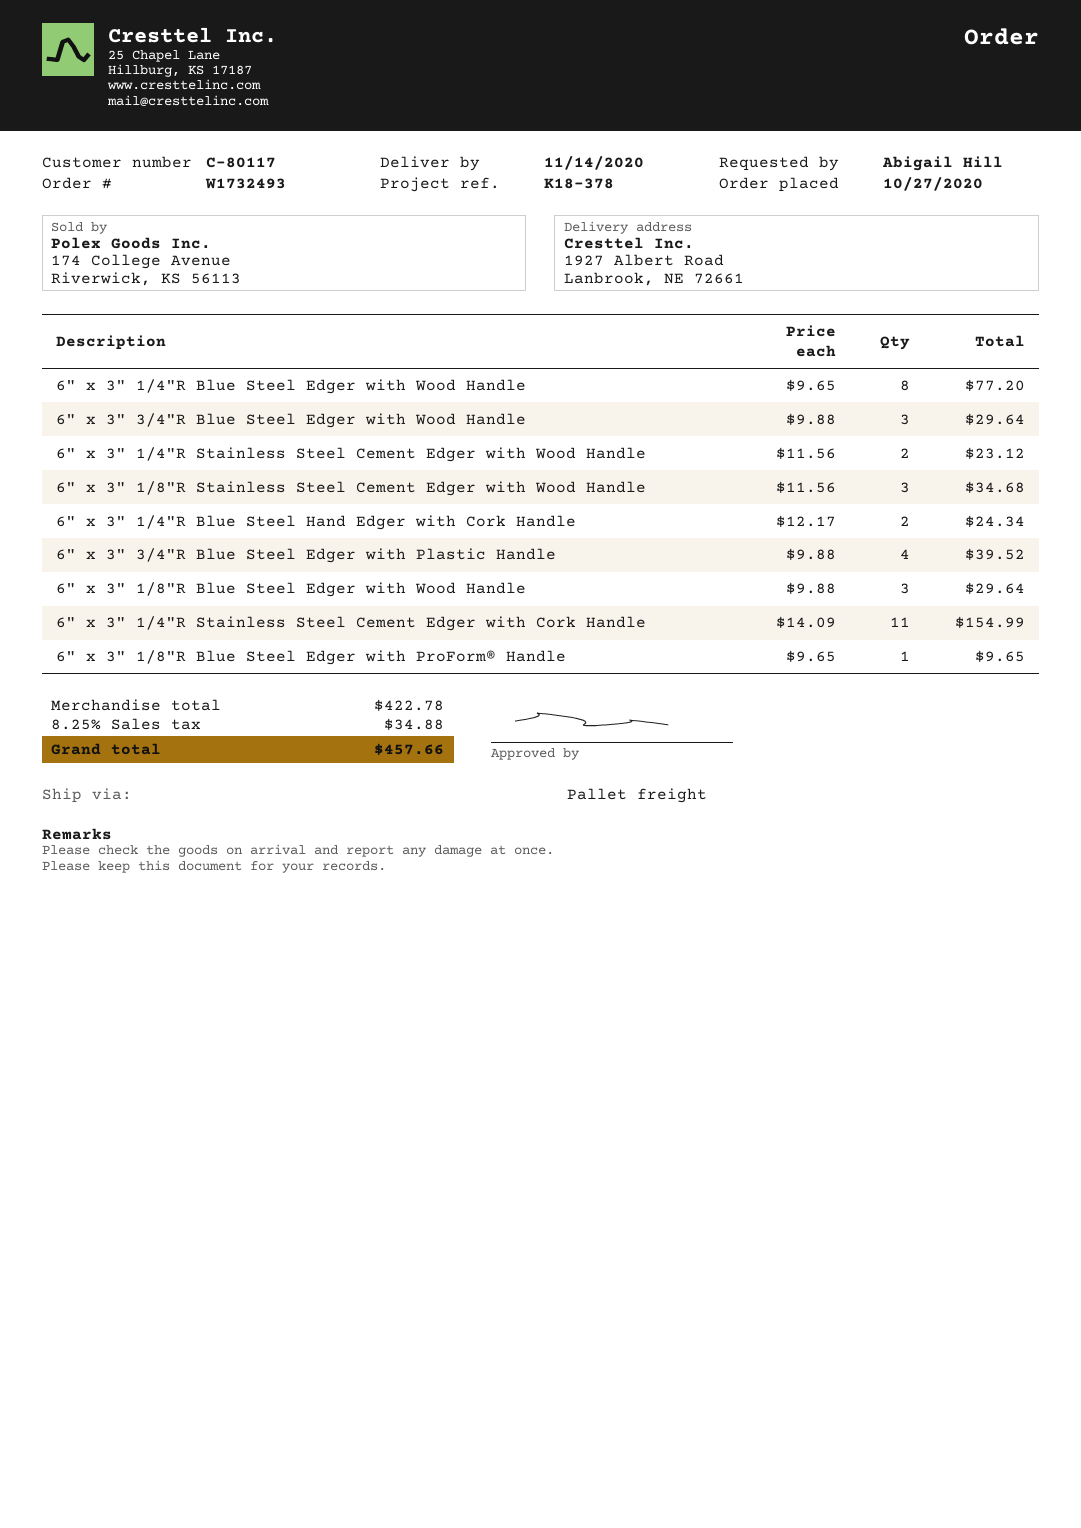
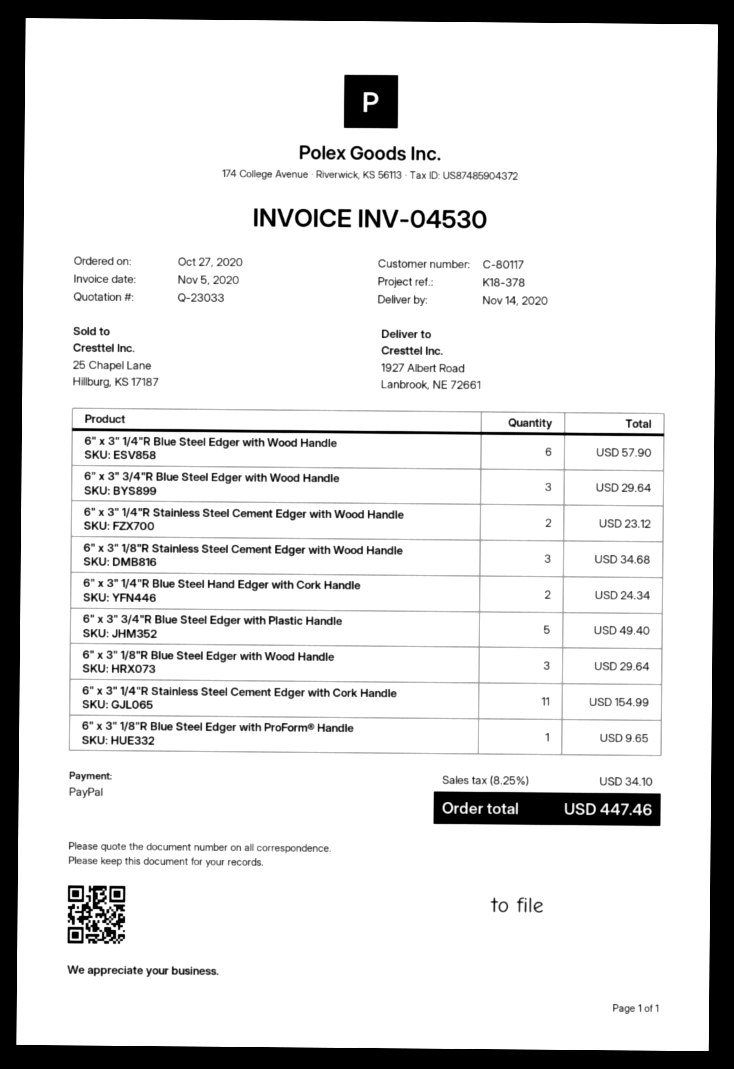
6" x 3" 1/4"R Blue Steel Edger with Wood Handle: 8 for 77.20 -> 6 for 57.90
6" x 3" 3/4"R Blue Steel Edger with Plastic Handle: 4 for 39.52 -> 5 for 49.40
tax: 8.25% = 34.88 -> 8.25% = 34.10
total: 457.66 -> 447.46

